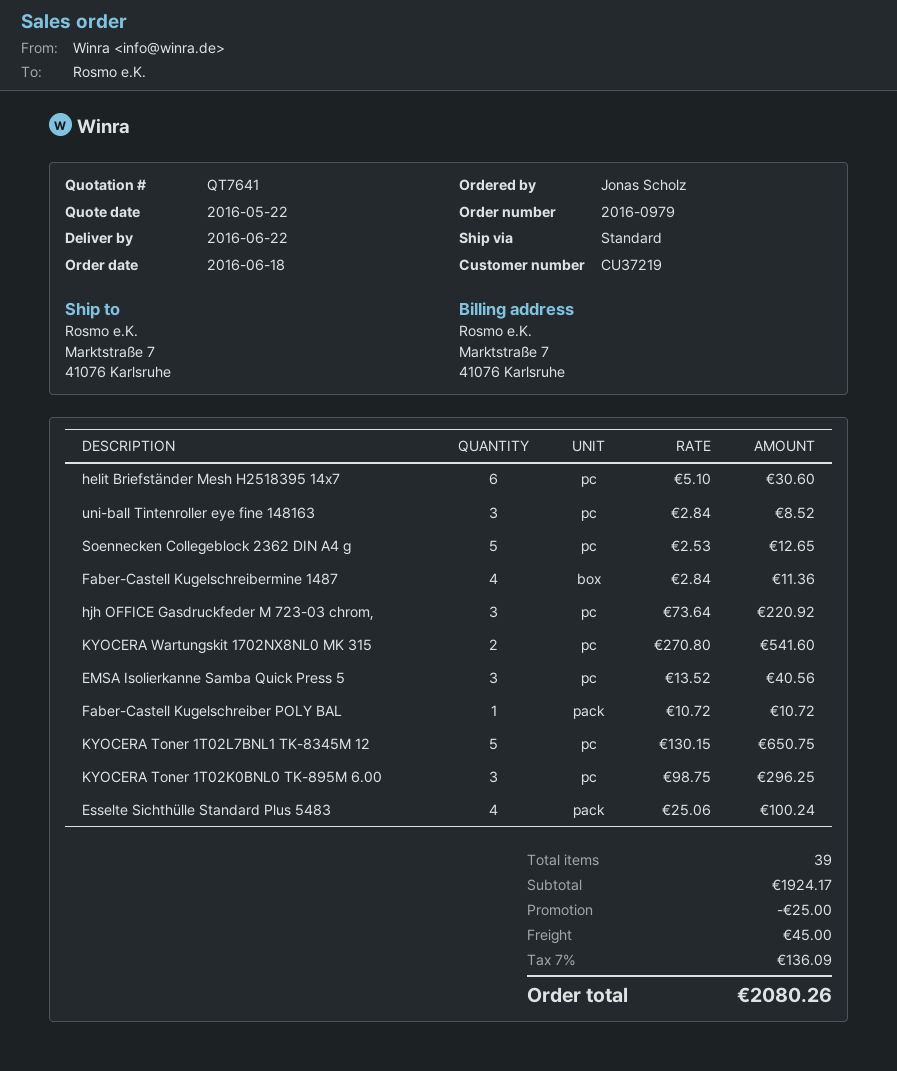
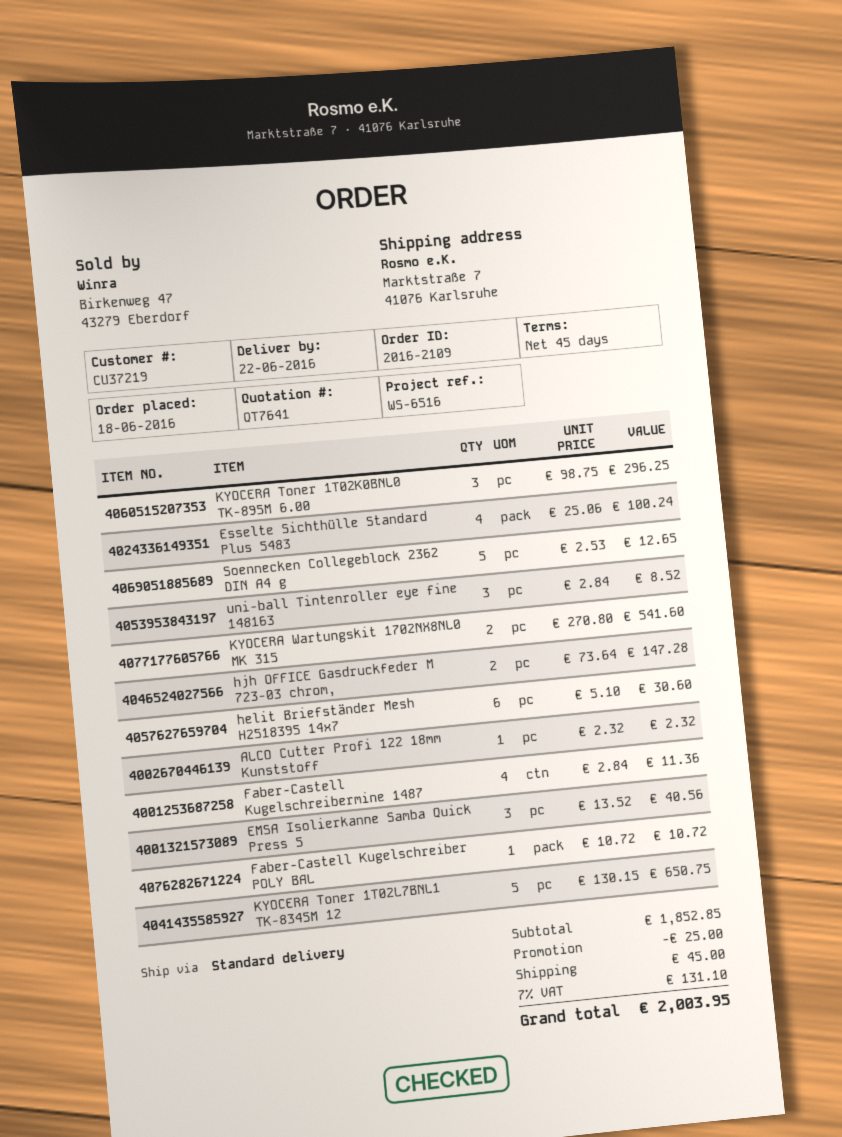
order number: 2016-0979 -> 2016-2109
hjh OFFICE Gasdruckfeder M 723-03 chrom,: 3 x 73.64 = 220.92 -> 2 x 73.64 = 147.28
ALCO Cutter Profi 122 18mm Kunststoff: none -> 1 x 2.32 = 2.32
subtotal: 1924.17 -> 1852.85
tax: 7% = 136.09 -> 7% = 131.10
total: 2080.26 -> 2003.95

